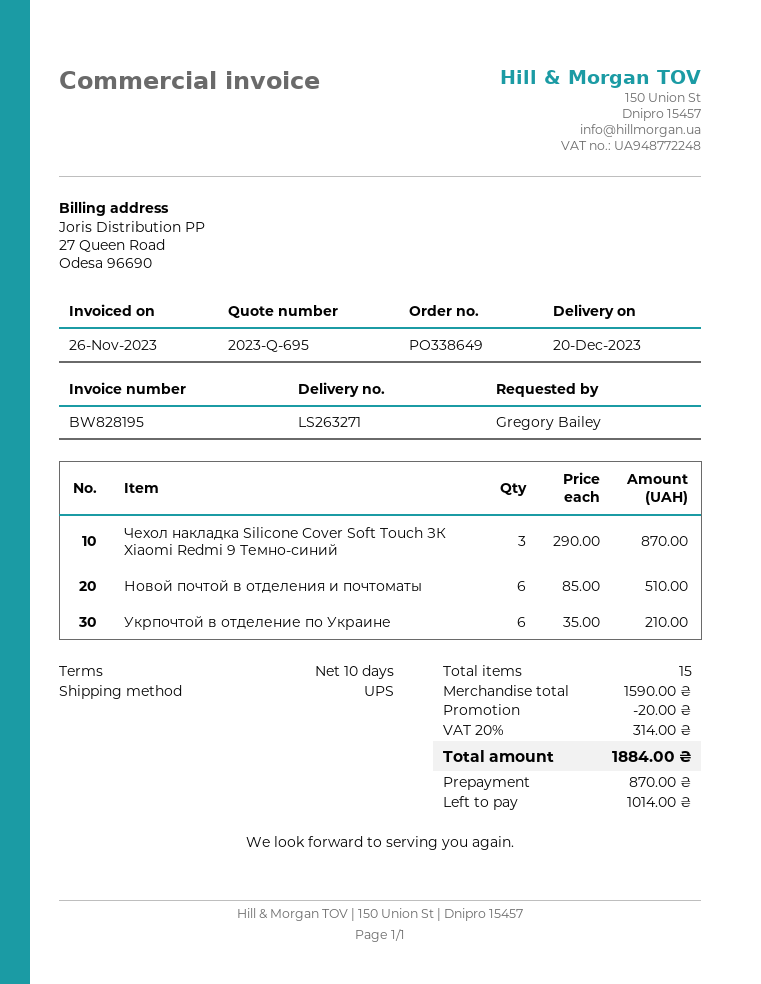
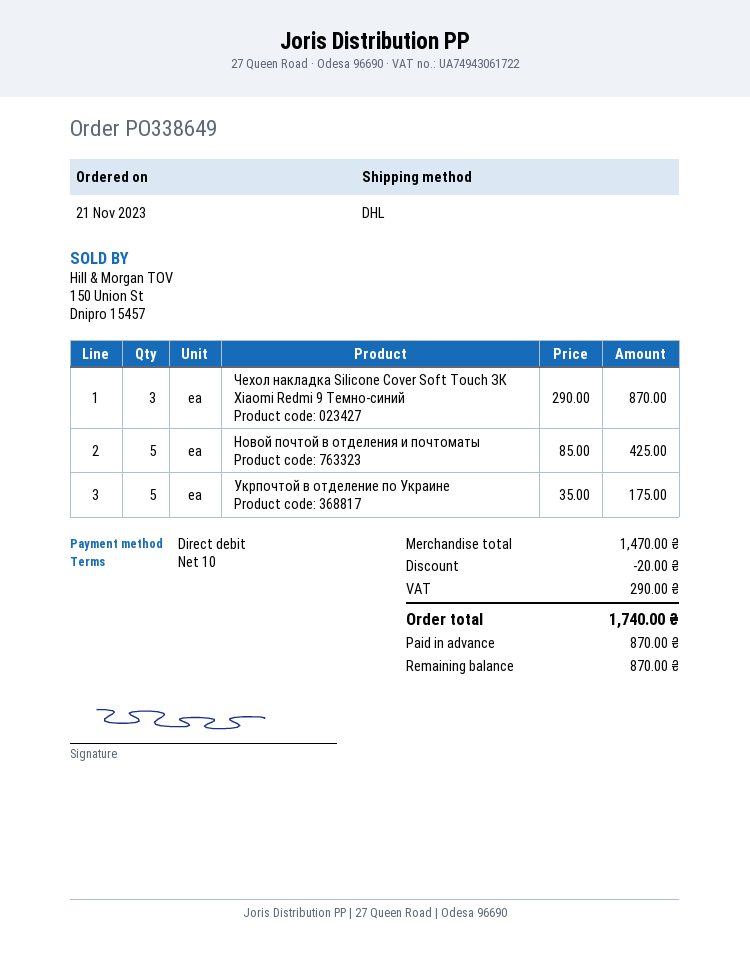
shipping method: UPS -> DHL
Новой почтой в отделения и почтоматы: 6 x 85.00 = 510.00 -> 5 x 85.00 = 425.00
Укрпочтой в отделение по Украине: 6 x 35.00 = 210.00 -> 5 x 35.00 = 175.00
subtotal: 1590.00 -> 1470.00
tax: 314.00 -> 290.00
total: 1884.00 -> 1740.00
balance: 1014.00 -> 870.00

